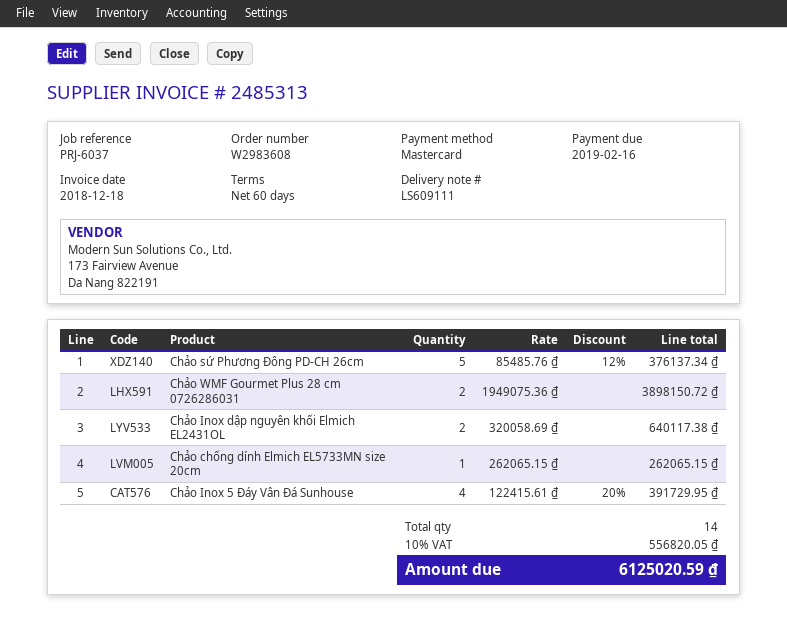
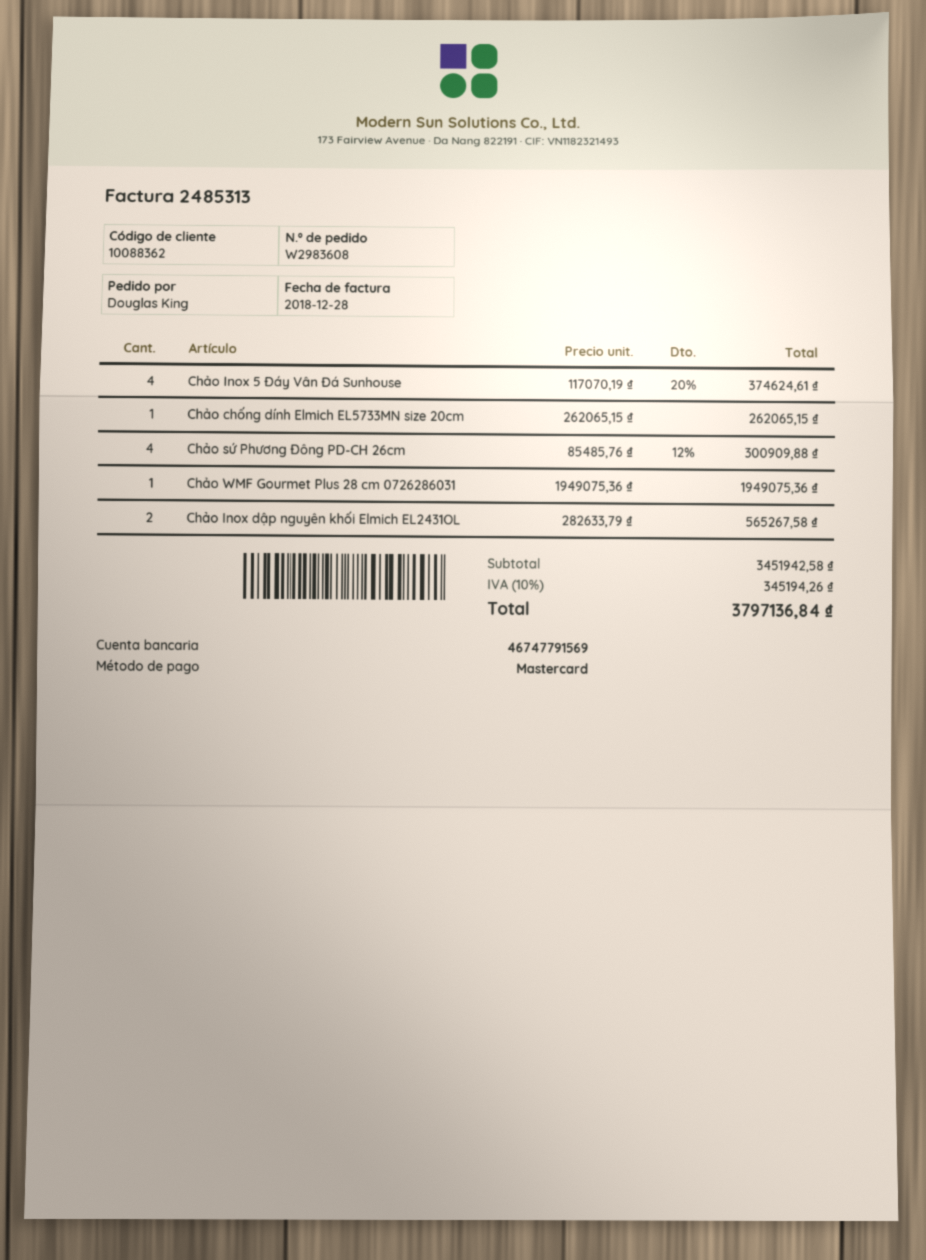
invoice date: 2018-12-18 -> 2018-12-28
Chảo sứ Phương Đông PD-CH 26cm: 5 x 85485.76 - 12% = 376137.34 -> 4 x 85485.76 - 12% = 300909.88
Chảo WMF Gourmet Plus 28 cm 0726286031: 2 x 1949075.36 = 3898150.72 -> 1 x 1949075.36 = 1949075.36
Chảo Inox dập nguyên khối Elmich EL2431OL: 2 x 320058.69 = 640117.38 -> 2 x 282633.79 = 565267.58
Chảo Inox 5 Đáy Vân Đá Sunhouse: 4 x 122415.61 - 20% = 391729.95 -> 4 x 117070.19 - 20% = 374624.61
tax: 10% = 556820.05 -> 10% = 345194.26
total: 6125020.59 -> 3797136.84

